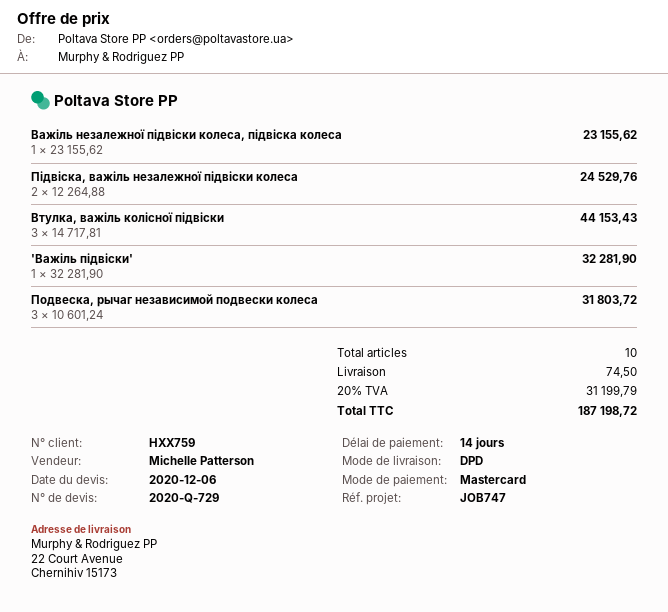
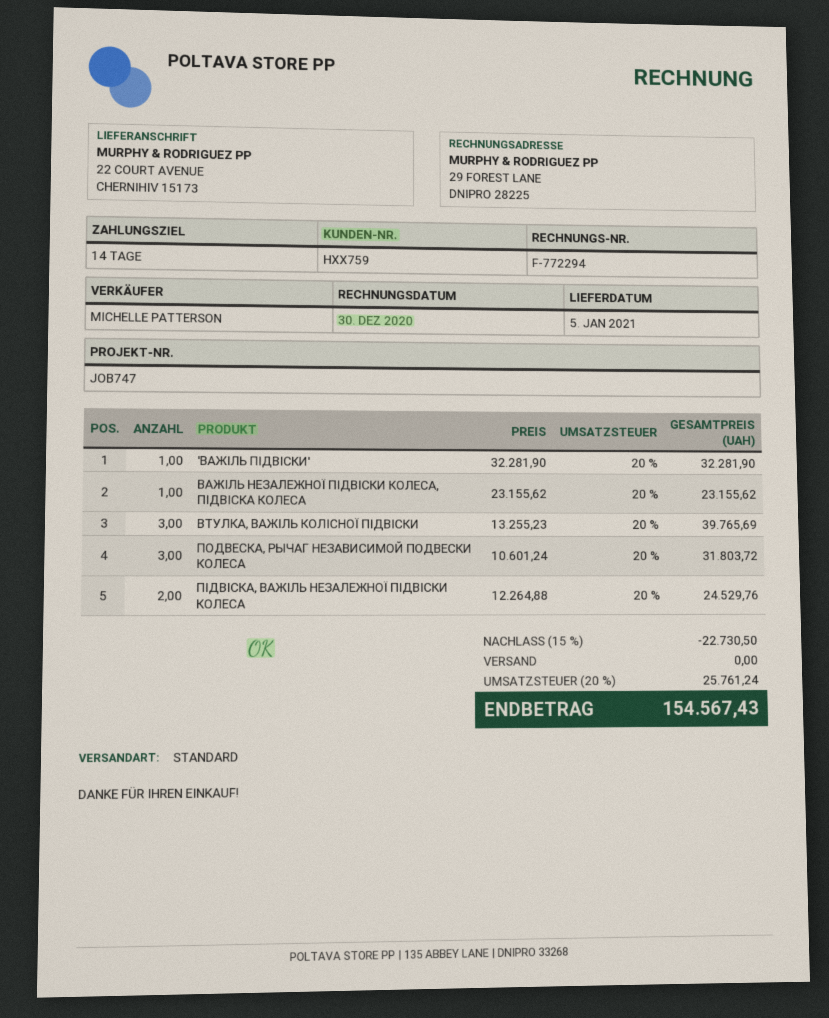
shipping method: DPD -> standard
Втулка, важіль колісної підвіски: 3 x 14717.81 = 44153.43 -> 3 x 13255.23 = 39765.69
discount: none -> 15% = 22730.50
shipping: 74.50 -> 0.00
tax: 20% = 31199.79 -> 20% = 25761.24
total: 187198.72 -> 154567.43

